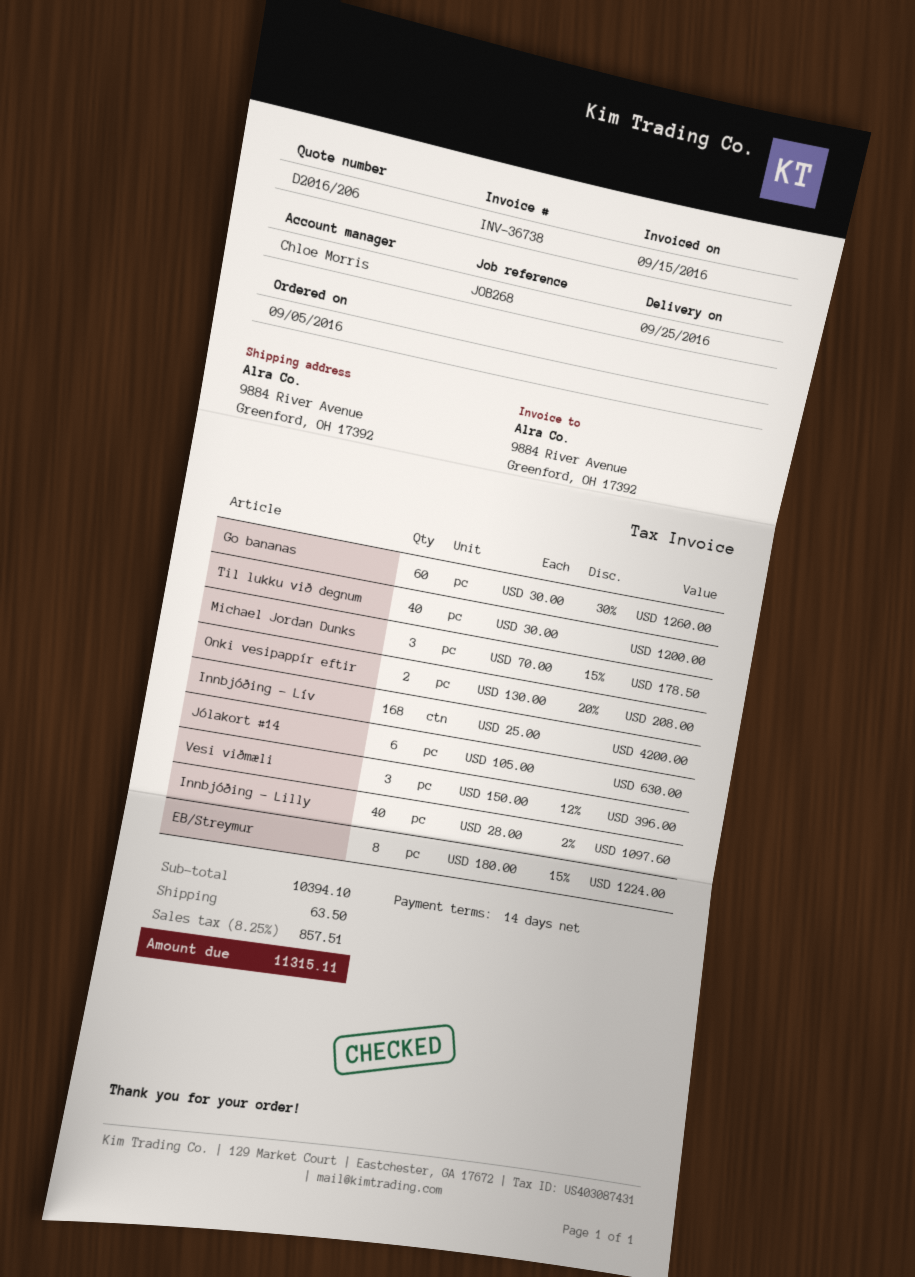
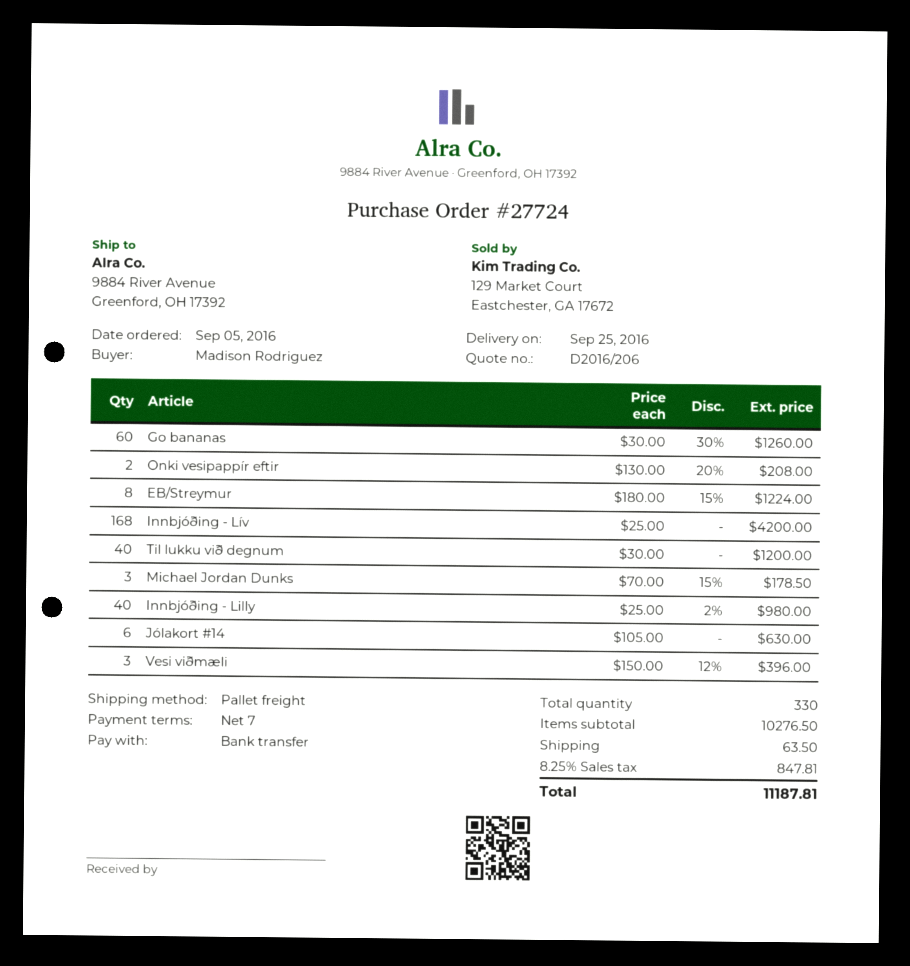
payment terms: 14 days -> 7 days
Innbjóðing - Lilly: 40 x 28.00 - 2% = 1097.60 -> 40 x 25.00 - 2% = 980.00
subtotal: 10394.10 -> 10276.50
tax: 8.25% = 857.51 -> 8.25% = 847.81
total: 11315.11 -> 11187.81

